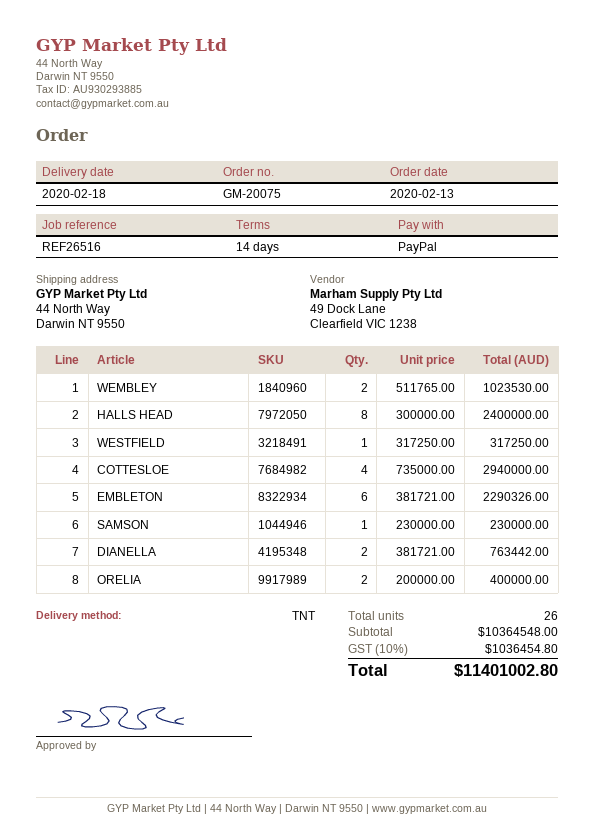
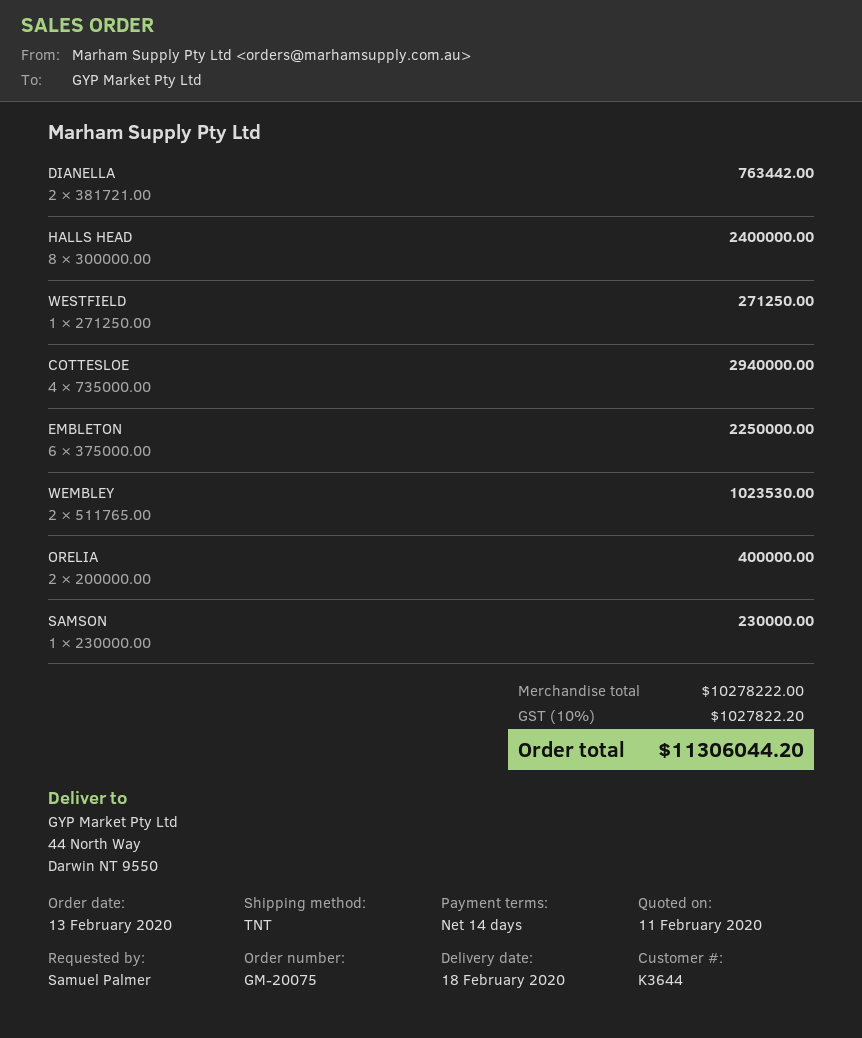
WESTFIELD: 1 x 317250.00 = 317250.00 -> 1 x 271250.00 = 271250.00
EMBLETON: 6 x 381721.00 = 2290326.00 -> 6 x 375000.00 = 2250000.00
subtotal: 10364548.00 -> 10278222.00
tax: 10% = 1036454.80 -> 10% = 1027822.20
total: 11401002.80 -> 11306044.20

